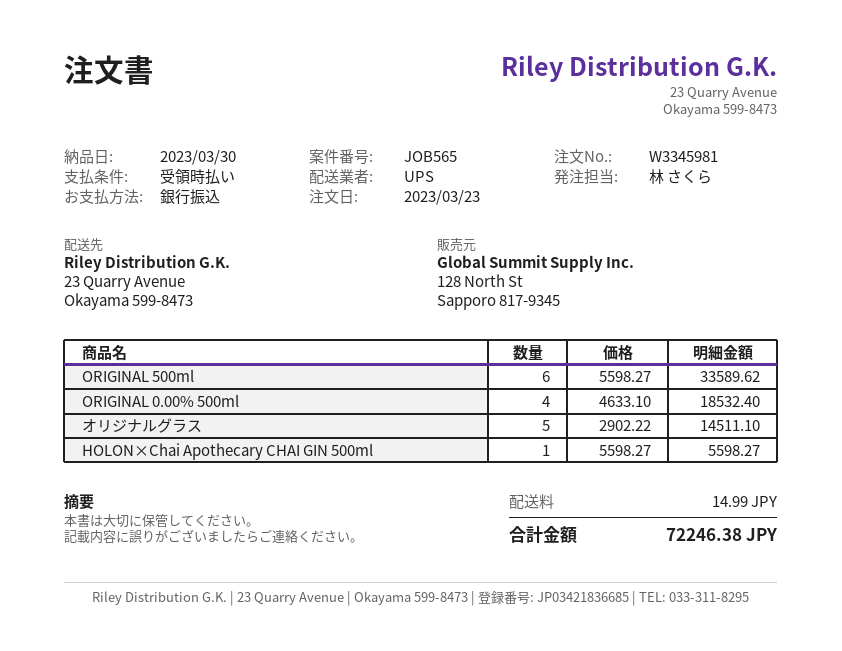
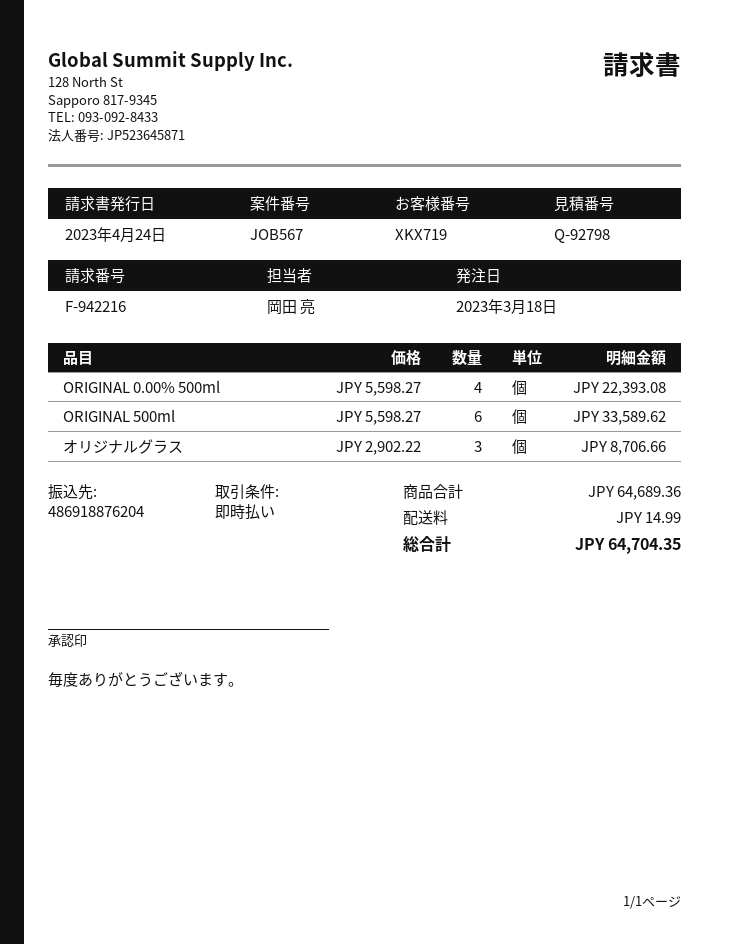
order date: 2023-03-23 -> 2023-03-18
reference: JOB565 -> JOB567
ORIGINAL 0.00% 500ml: 4 x 4633.10 = 18532.40 -> 4 x 5598.27 = 22393.08
オリジナルグラス: 5 x 2902.22 = 14511.10 -> 3 x 2902.22 = 8706.66
HOLON×Chai Apothecary CHAI GIN 500ml: 1 x 5598.27 = 5598.27 -> none
total: 72246.38 -> 64704.35

